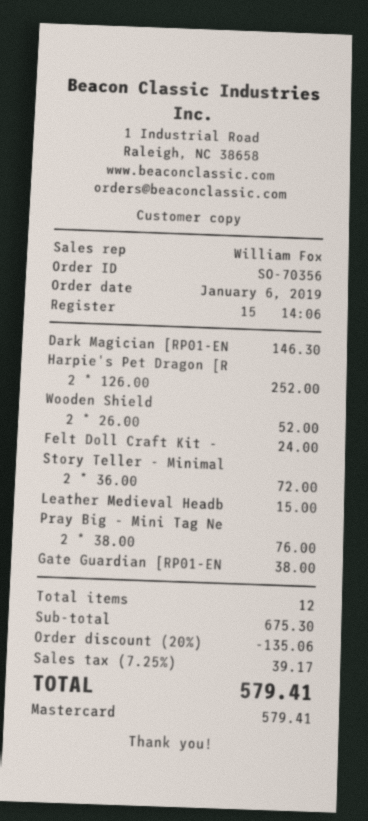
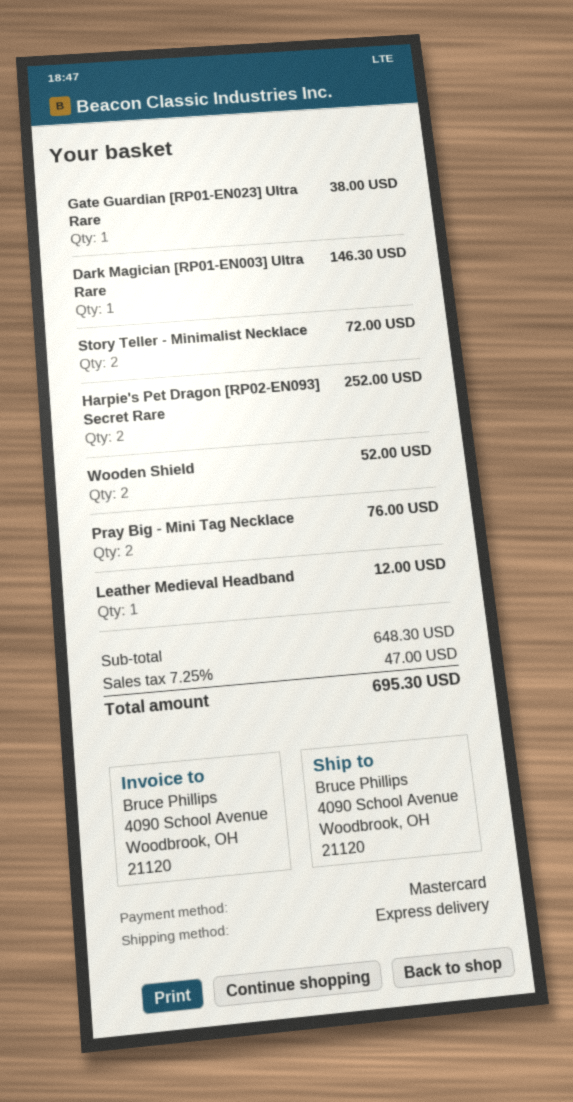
Felt Doll Craft Kit -: 1 for 24.00 -> none
Leather Medieval Headb: 1 for 15.00 -> 1 for 12.00
subtotal: 675.30 -> 648.30
discount: 20% = 135.06 -> none
tax: 7.25% = 39.17 -> 7.25% = 47.00
total: 579.41 -> 695.30

